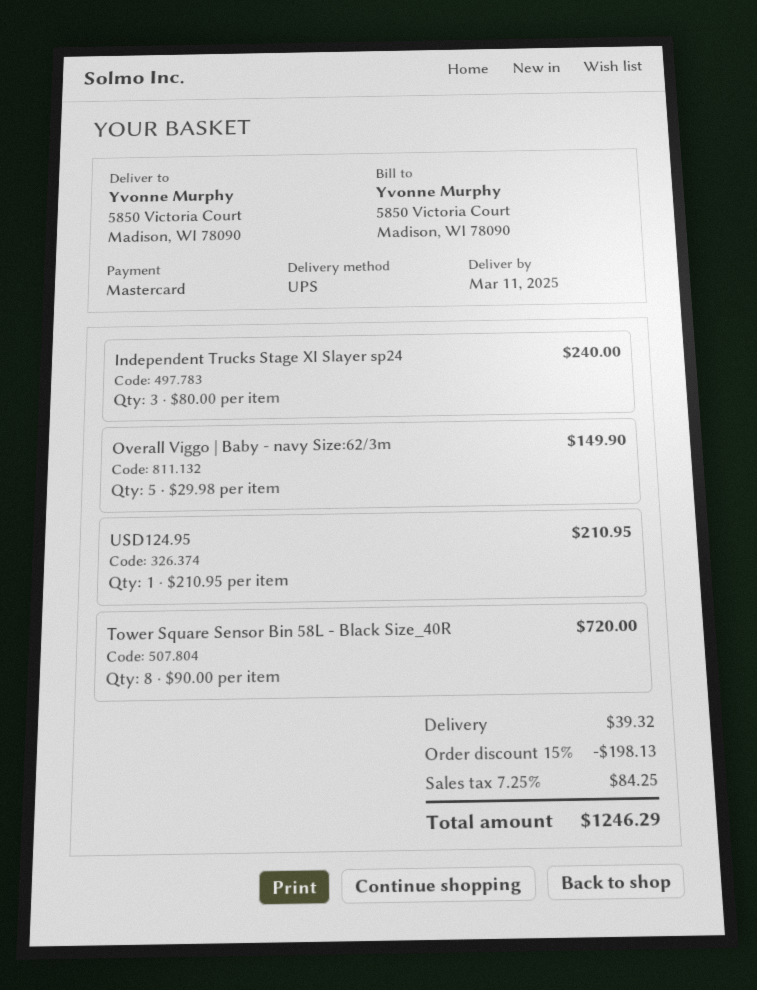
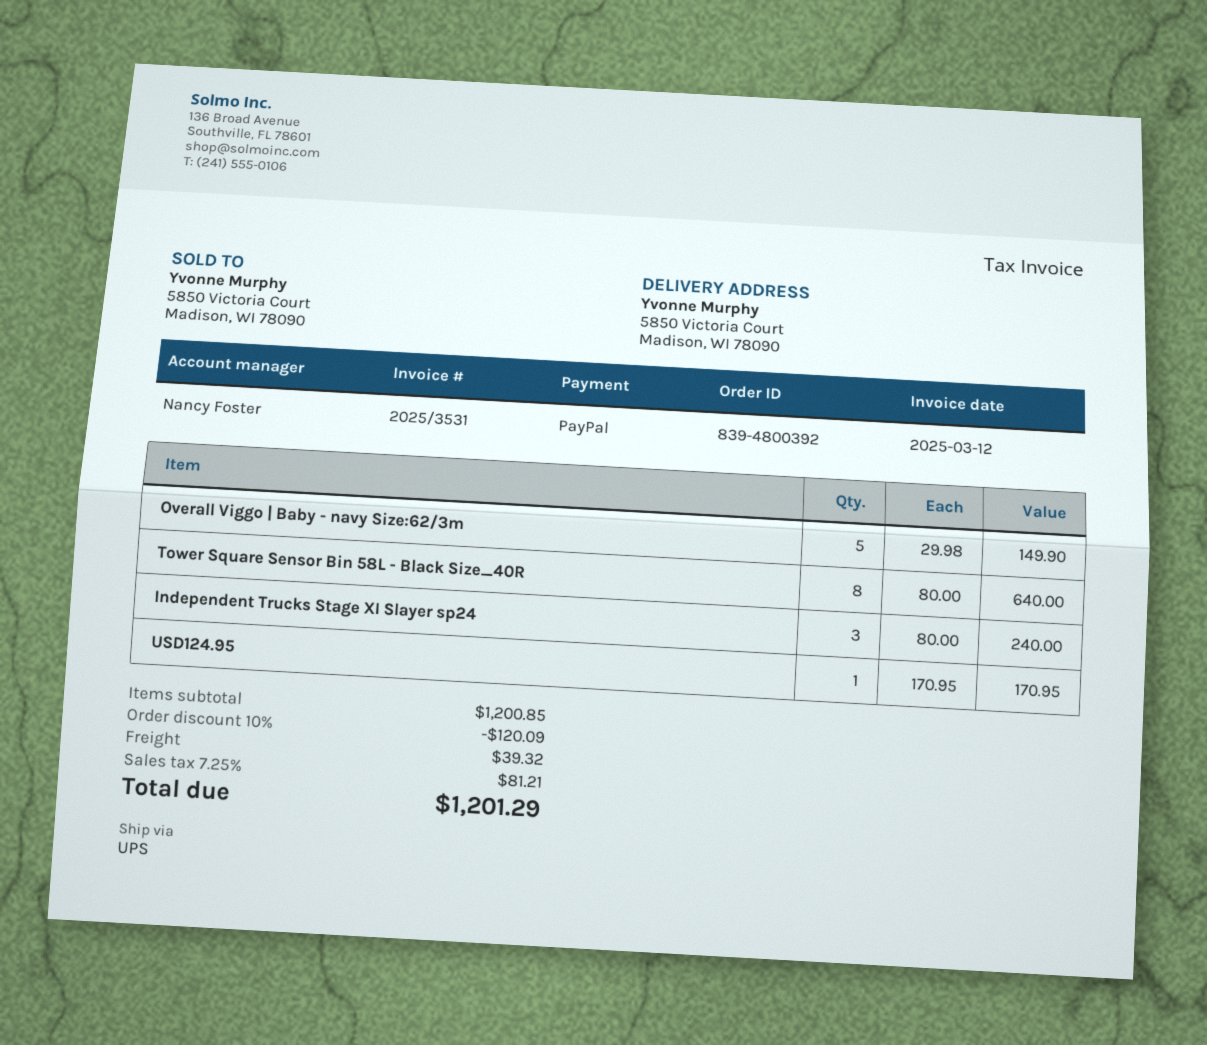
payment method: Mastercard -> PayPal
USD124.95: 1 x 210.95 = 210.95 -> 1 x 170.95 = 170.95
Tower Square Sensor Bin 58L - Black Size_40R: 8 x 90.00 = 720.00 -> 8 x 80.00 = 640.00
discount: 15% = 198.13 -> 10% = 120.09
tax: 7.25% = 84.25 -> 7.25% = 81.21
total: 1246.29 -> 1201.29

